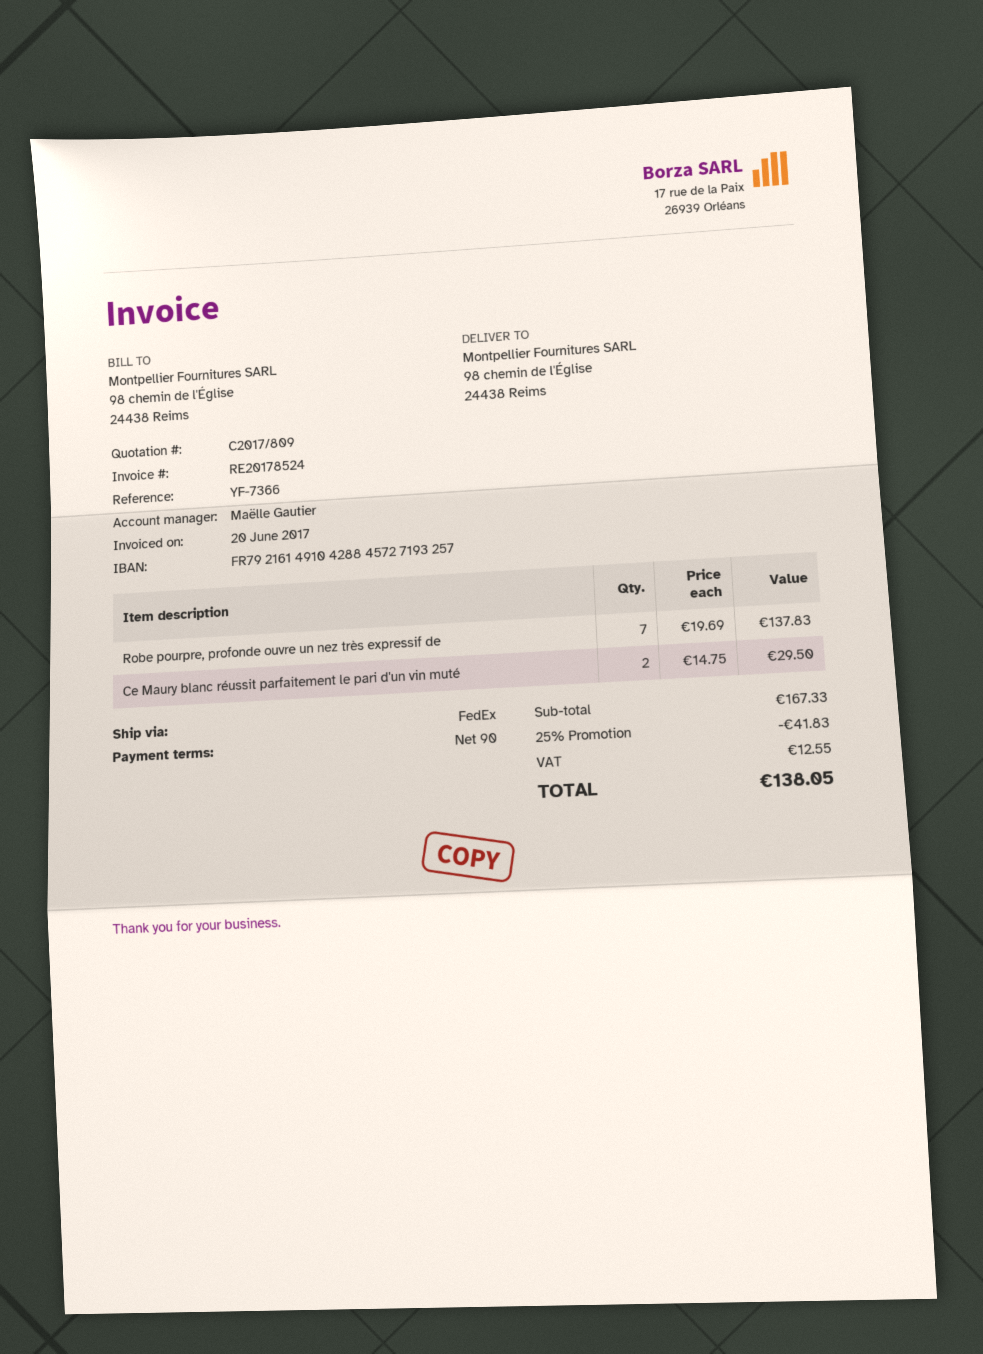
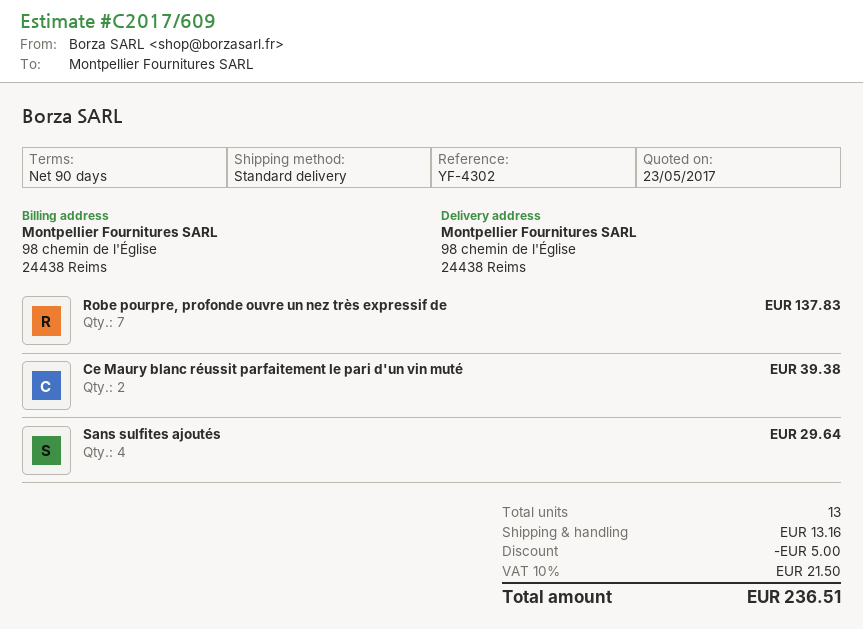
quote number: C2017/809 -> C2017/609
reference: YF-7366 -> YF-4302
shipping method: FedEx -> standard
Ce Maury blanc réussit parfaitement le pari d'un vin muté: 2 for 29.50 -> 2 for 39.38
Sans sulfites ajoutés: none -> 4 for 29.64
discount: 41.83 -> 5.00
shipping: none -> 13.16
tax: 12.55 -> 21.50
total: 138.05 -> 236.51

